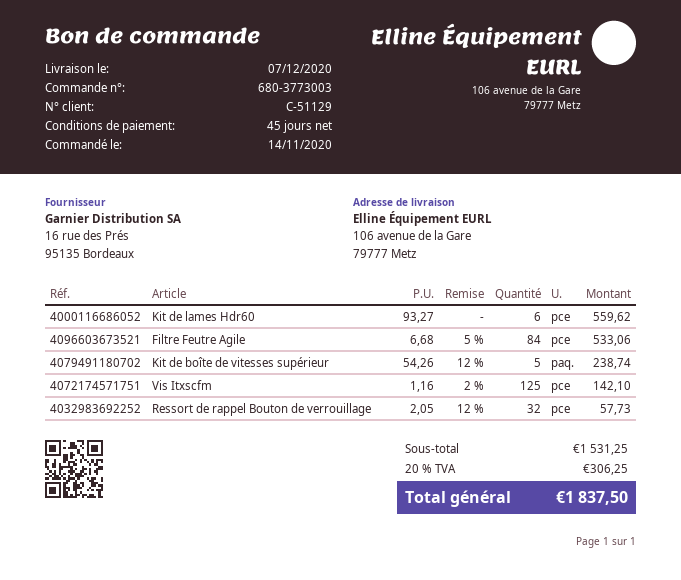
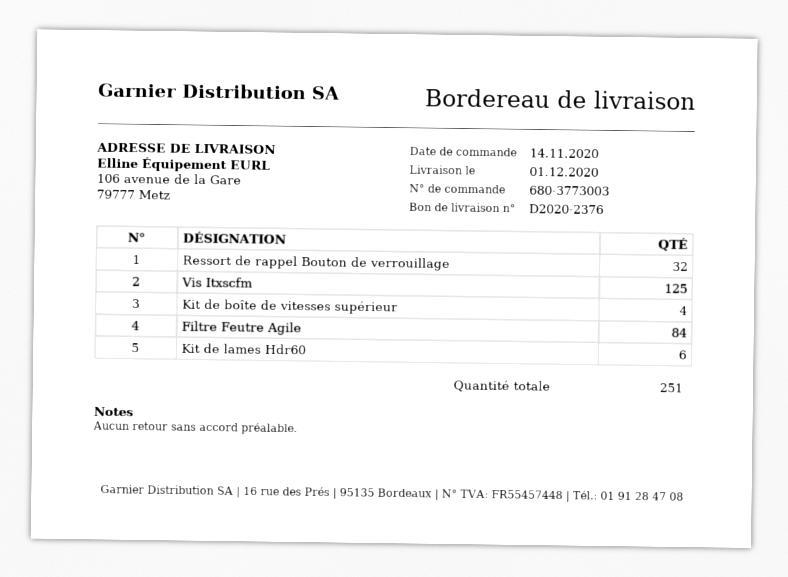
delivery date: 2020-12-07 -> 2020-12-01
Kit de boîte de vitesses supérieur: 5 -> 4

